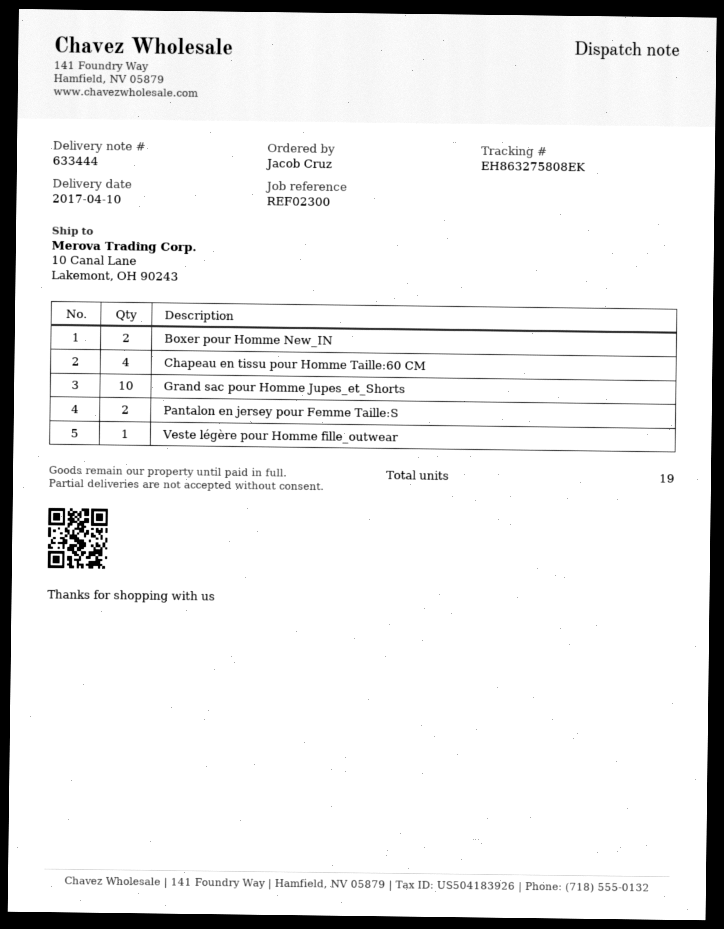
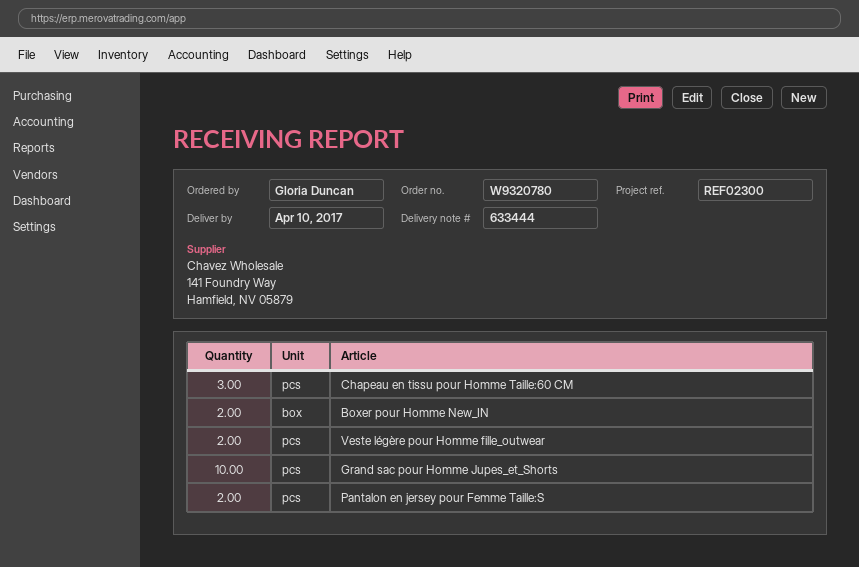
ordered by: Jacob Cruz -> Gloria Duncan
Chapeau en tissu pour Homme Taille:60 CM: 4 -> 3
Veste légère pour Homme fille_outwear: 1 -> 2

